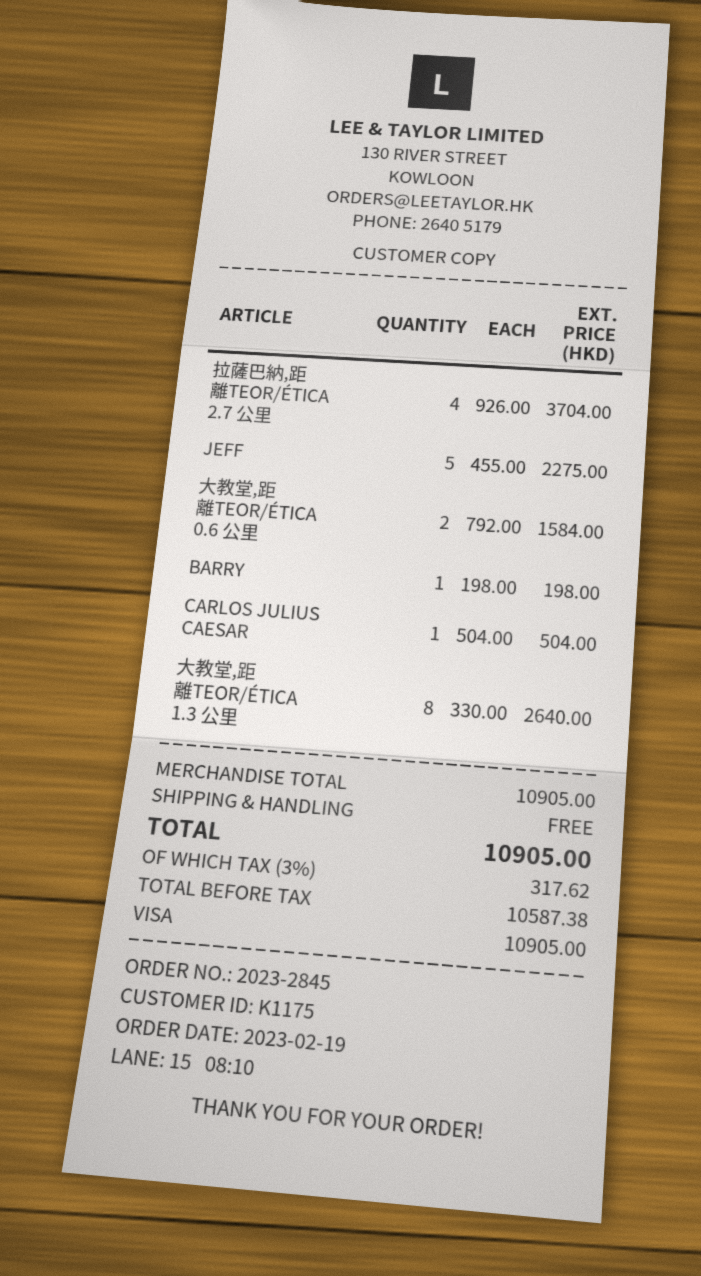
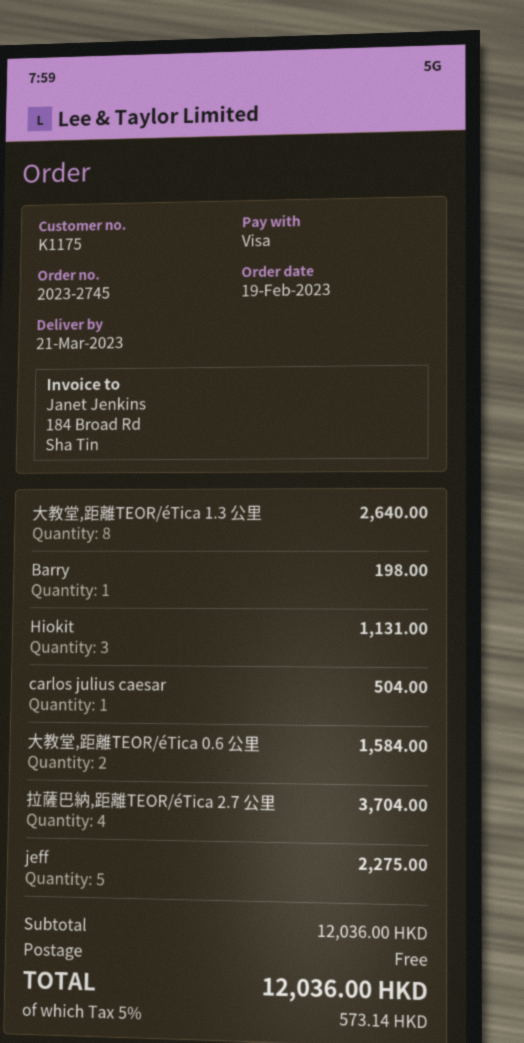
order number: 2023-2845 -> 2023-2745
Hiokit: none -> 3 for 1131.00
subtotal: 10905.00 -> 12036.00
tax: 3% = 317.62 -> 5% = 573.14
total: 10905.00 -> 12036.00

